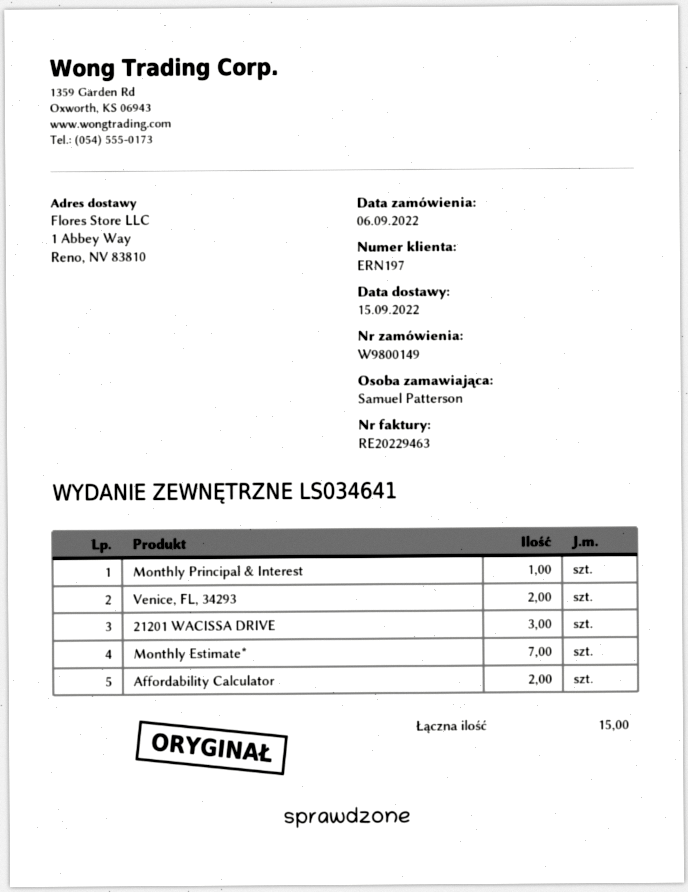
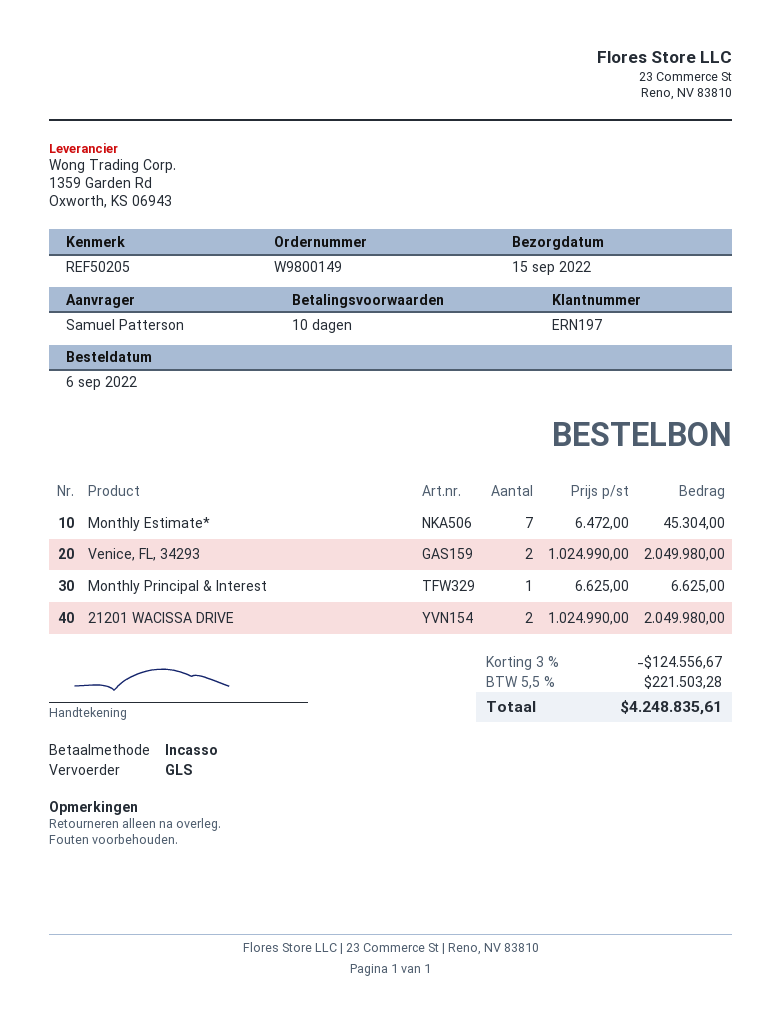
21201 WACISSA DRIVE: 3 -> 2
Affordability Calculator: 2 -> none

